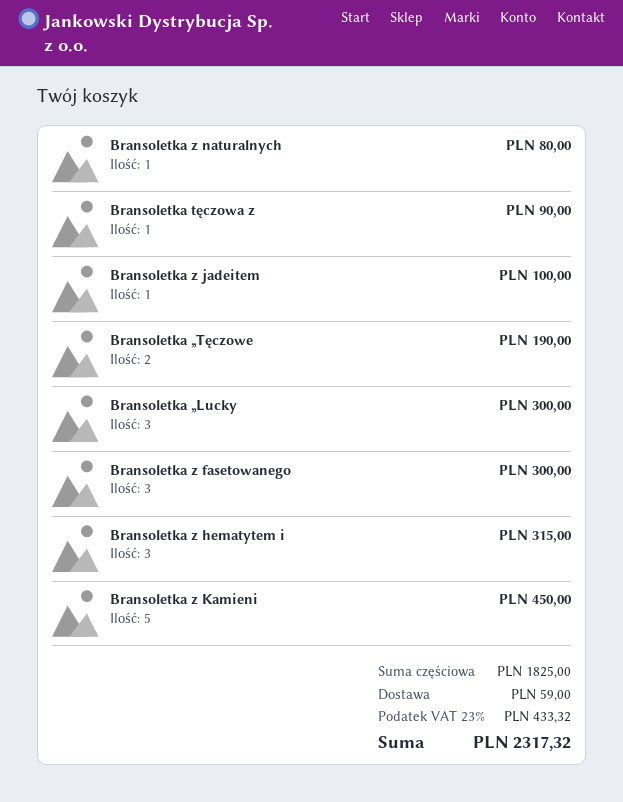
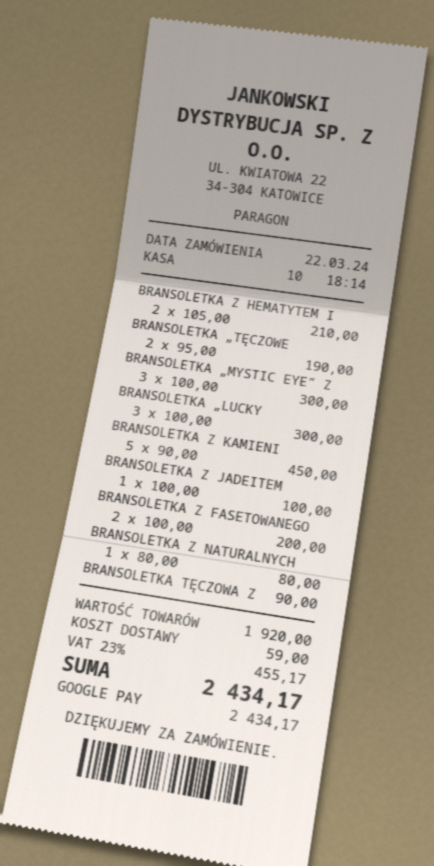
Bransoletka z fasetowanego: 3 for 300.00 -> 2 for 200.00
Bransoletka z hematytem i: 3 for 315.00 -> 2 for 210.00
BRANSOLETKA „MYSTIC EYE” Z: none -> 3 for 300.00
subtotal: 1825.00 -> 1920.00
tax: 23% = 433.32 -> 23% = 455.17
total: 2317.32 -> 2434.17

